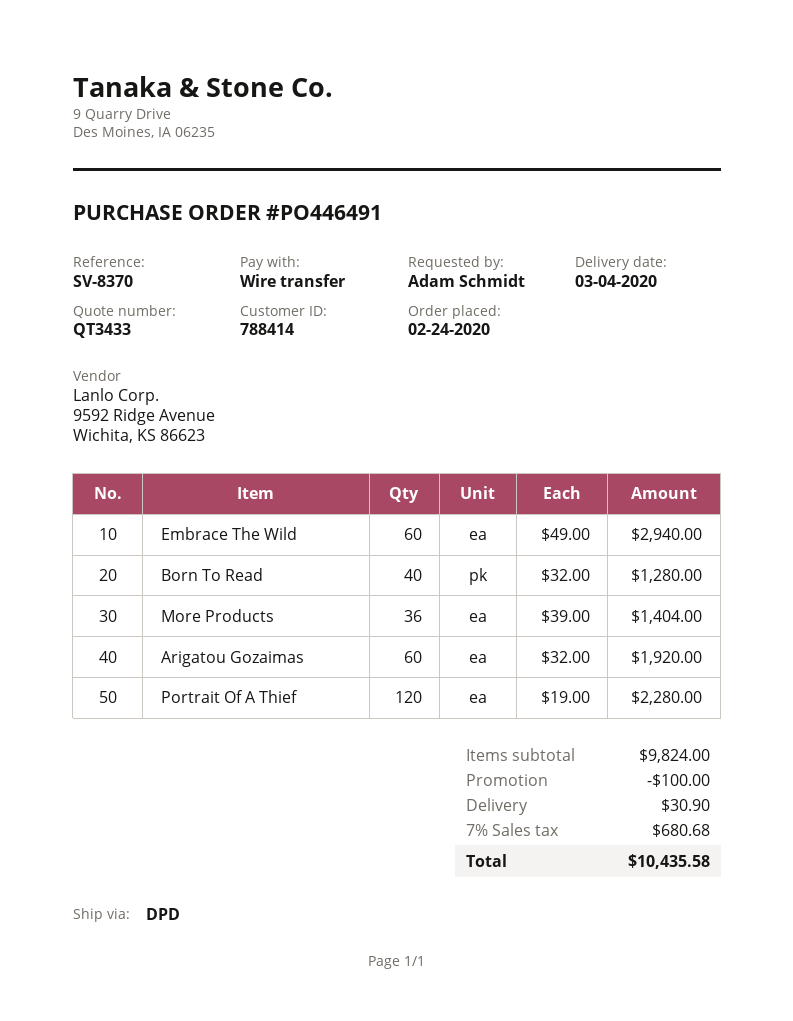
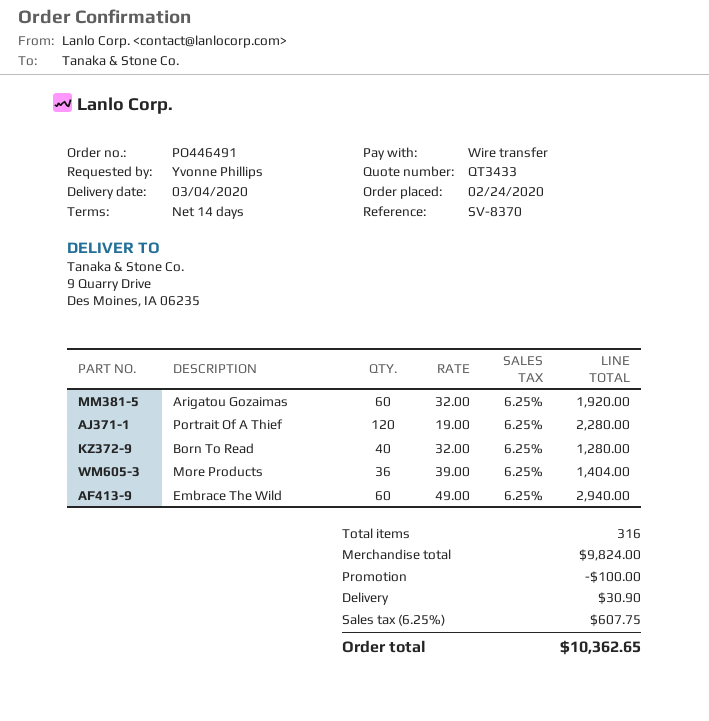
ordered by: Adam Schmidt -> Yvonne Phillips
tax: 7% = 680.68 -> 6.25% = 607.75
total: 10435.58 -> 10362.65

